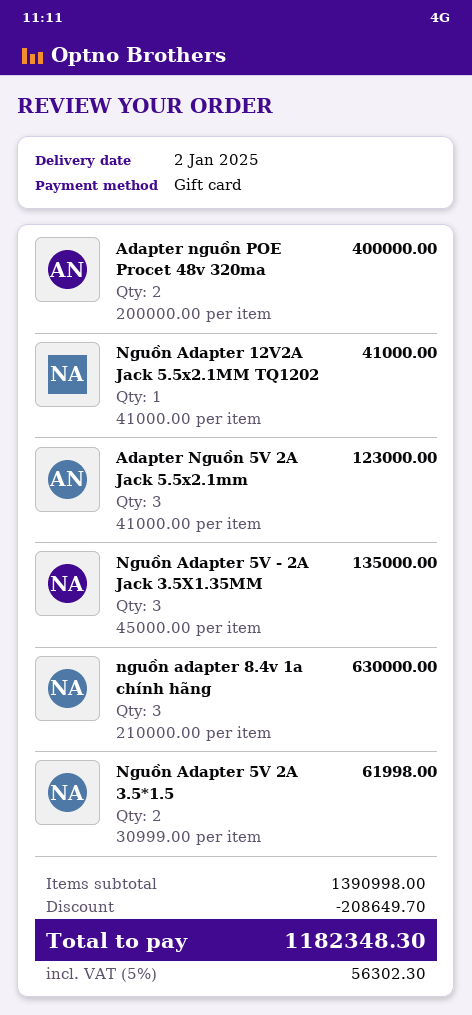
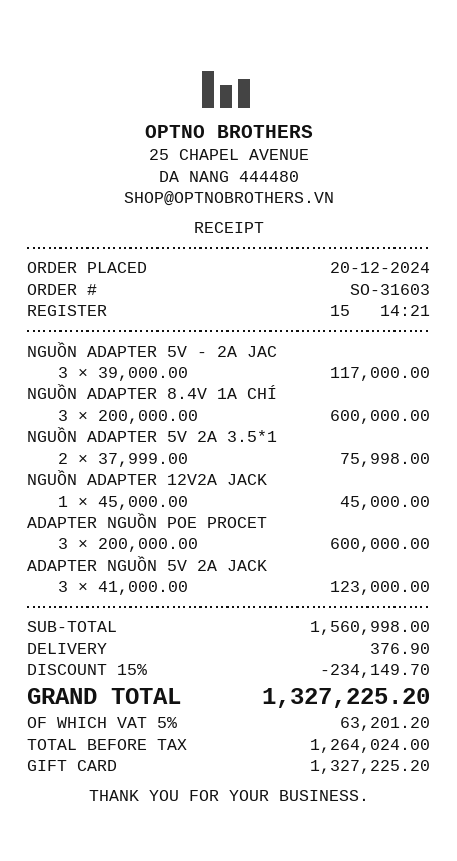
Adapter nguồn POE Procet 48v 320ma: 2 x 200000.00 = 400000.00 -> 3 x 200000.00 = 600000.00
Nguồn Adapter 12V2A Jack 5.5x2.1MM TQ1202: 1 x 41000.00 = 41000.00 -> 1 x 45000.00 = 45000.00
Nguồn Adapter 5V - 2A Jack 3.5X1.35MM: 3 x 45000.00 = 135000.00 -> 3 x 39000.00 = 117000.00
nguồn adapter 8.4v 1a chính hãng: 3 x 210000.00 = 630000.00 -> 3 x 200000.00 = 600000.00
Nguồn Adapter 5V 2A 3.5*1.5: 2 x 30999.00 = 61998.00 -> 2 x 37999.00 = 75998.00
subtotal: 1390998.00 -> 1560998.00
discount: 208649.70 -> 234149.70
shipping: none -> 376.90
tax: 5% = 56302.30 -> 5% = 63201.20
total: 1182348.30 -> 1327225.20

